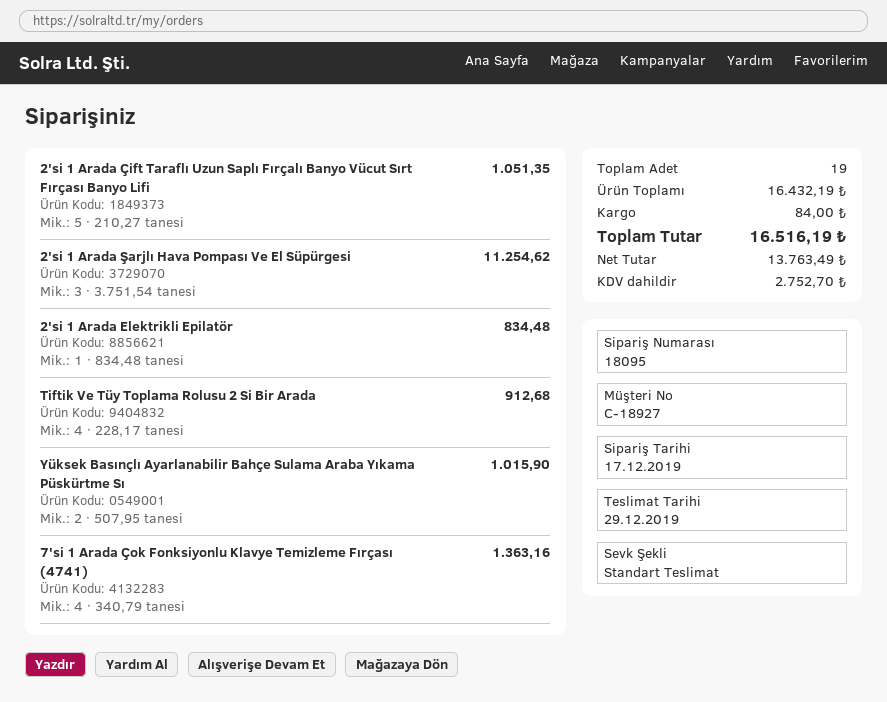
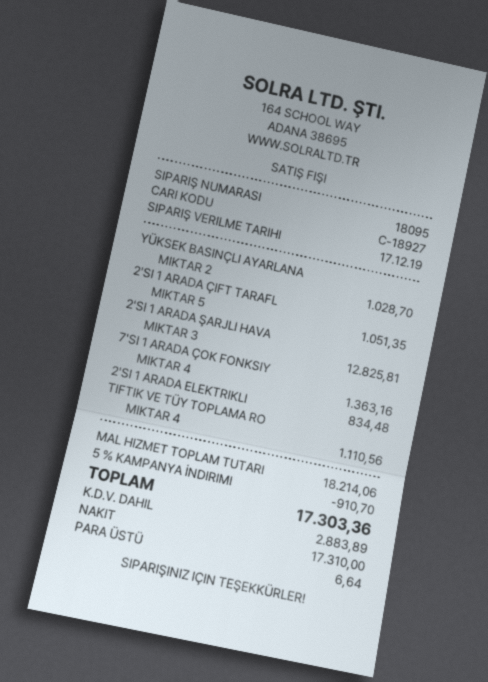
2'si 1 Arada Şarjlı Hava Pompası Ve El Süpürgesi: 3 for 11254.62 -> 3 for 12825.81
Tiftik Ve Tüy Toplama Rolusu 2 Si Bir Arada: 4 for 912.68 -> 4 for 1110.56
Yüksek Basınçlı Ayarlanabilir Bahçe Sulama Araba Yıkama Püskürtme Sı: 2 for 1015.90 -> 2 for 1028.70
subtotal: 16432.19 -> 18214.06
discount: none -> 5% = 910.70
shipping: 84.00 -> none
tax: 2752.70 -> 2883.89
total: 16516.19 -> 17303.36

